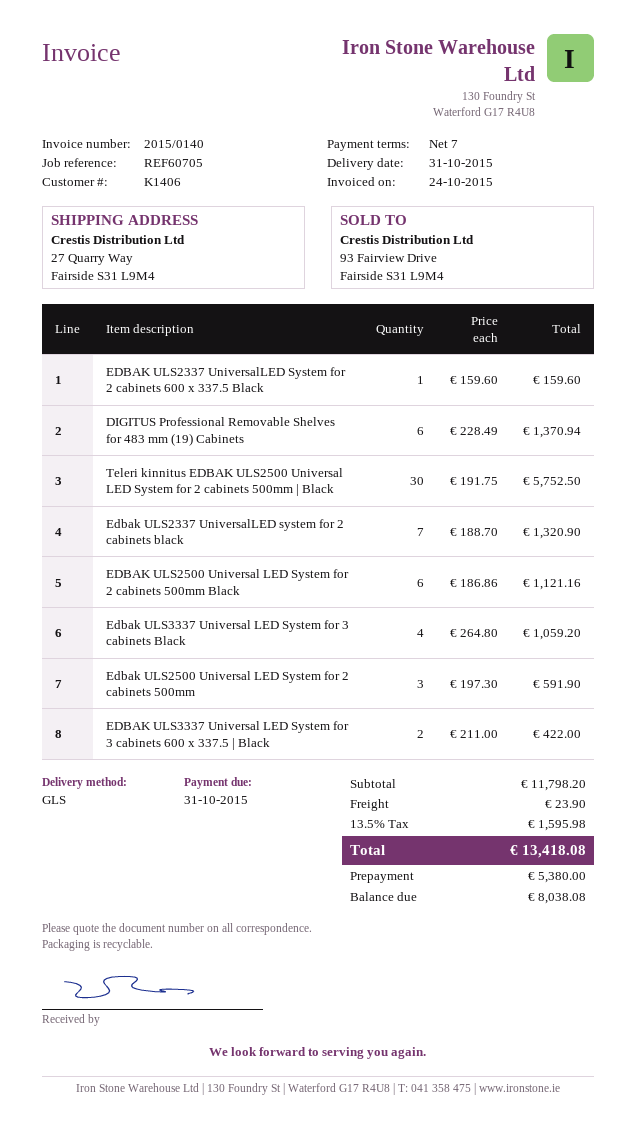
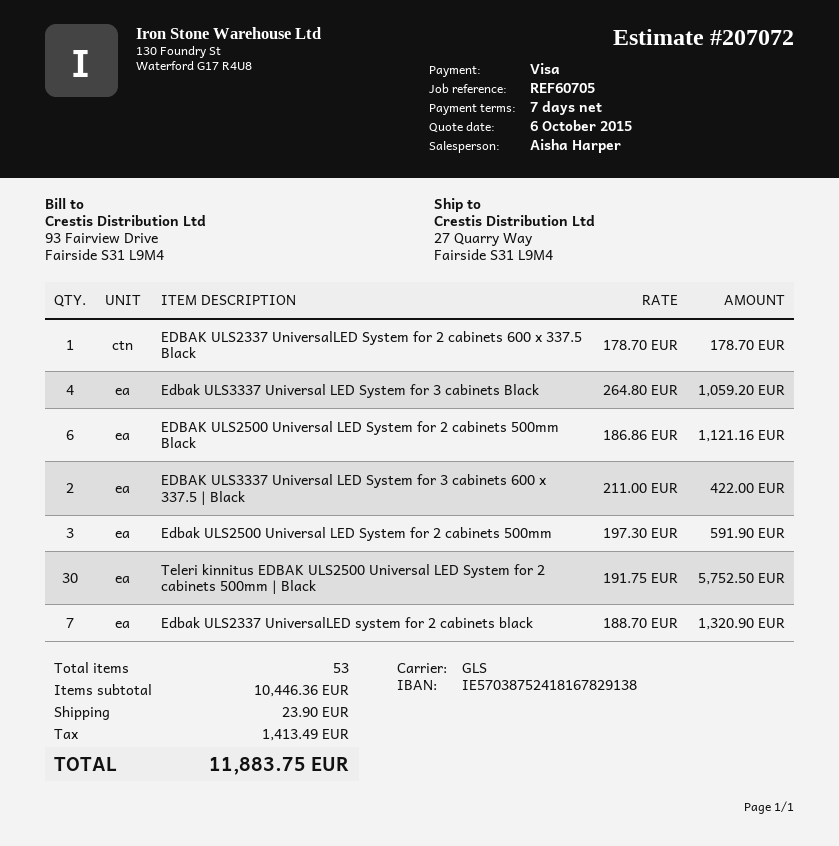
EDBAK ULS2337 UniversalLED System for 2 cabinets 600 x 337.5 Black: 1 x 159.60 = 159.60 -> 1 x 178.70 = 178.70
DIGITUS Professional Removable Shelves for 483 mm (19) Cabinets: 6 x 228.49 = 1370.94 -> none
subtotal: 11798.20 -> 10446.36
tax: 1595.98 -> 1413.49
total: 13418.08 -> 11883.75

